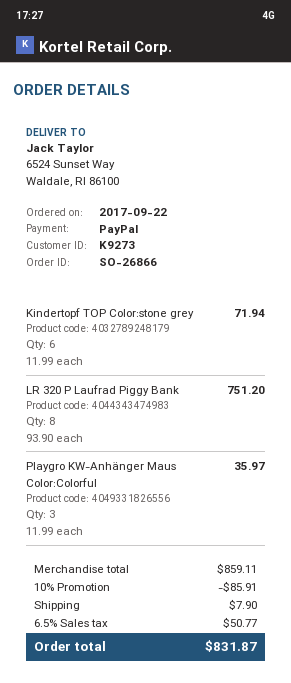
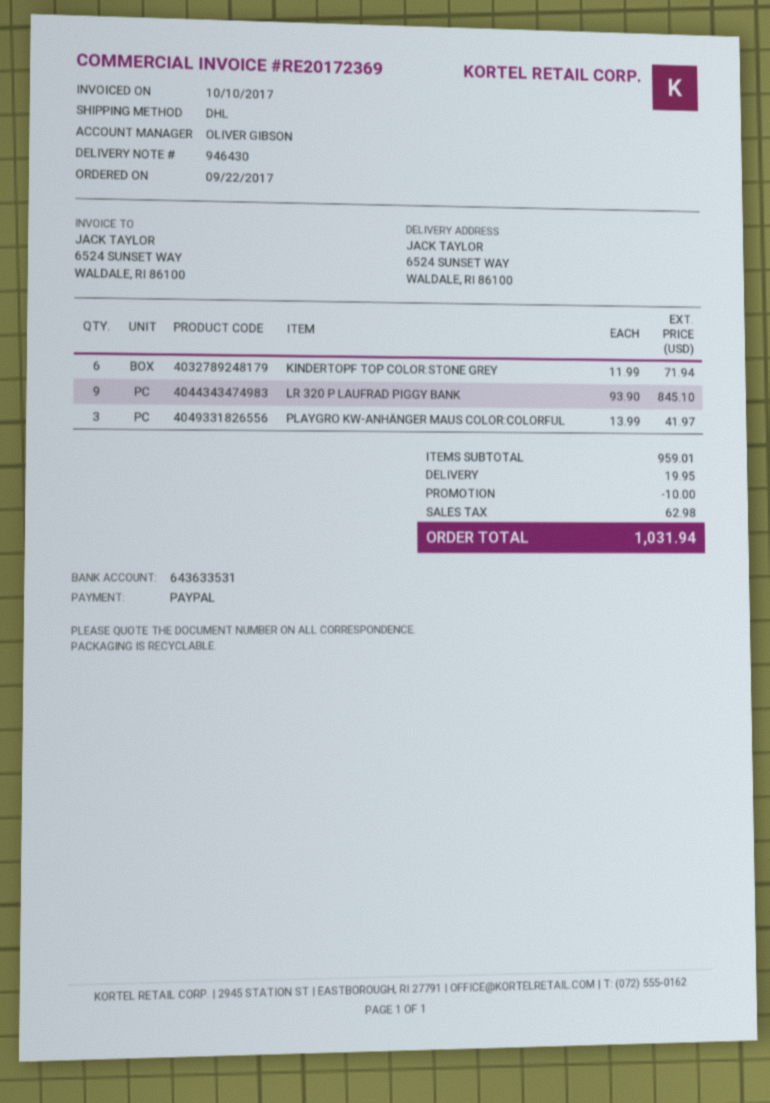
LR 320 P Laufrad Piggy Bank: 8 x 93.90 = 751.20 -> 9 x 93.90 = 845.10
Playgro KW-Anhänger Maus Color:Colorful: 3 x 11.99 = 35.97 -> 3 x 13.99 = 41.97
subtotal: 859.11 -> 959.01
discount: 85.91 -> 10.00
shipping: 7.90 -> 19.95
tax: 50.77 -> 62.98
total: 831.87 -> 1031.94

